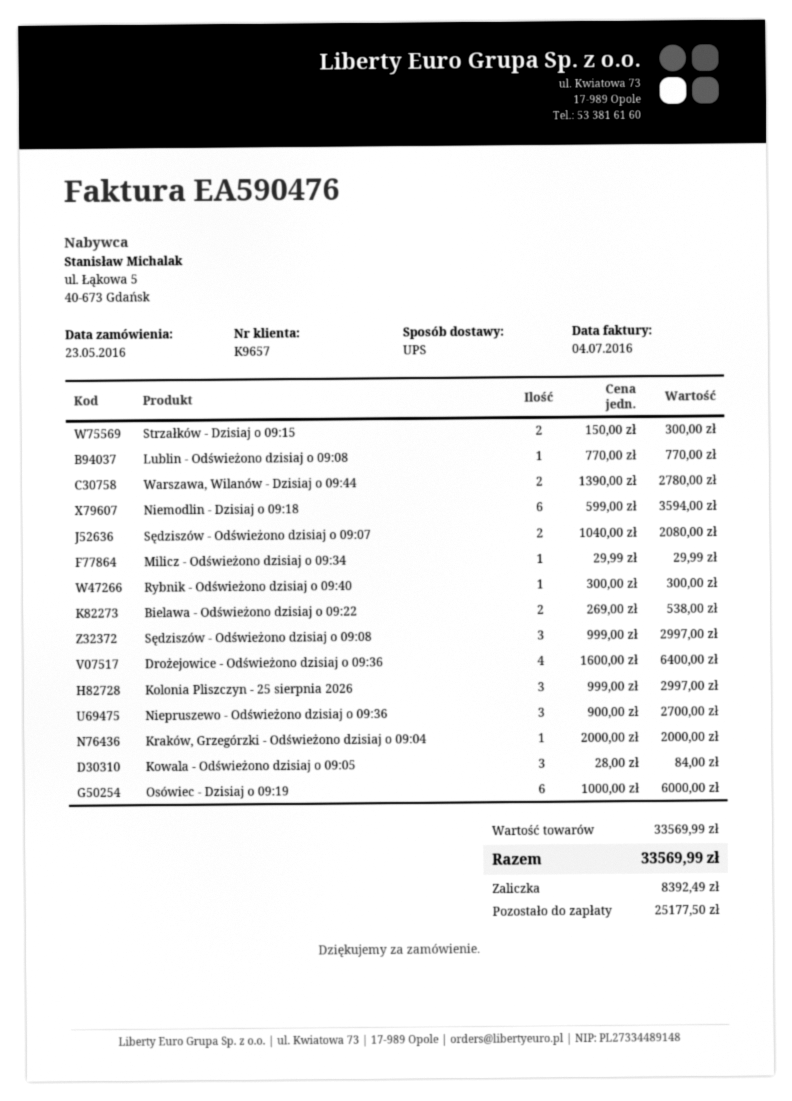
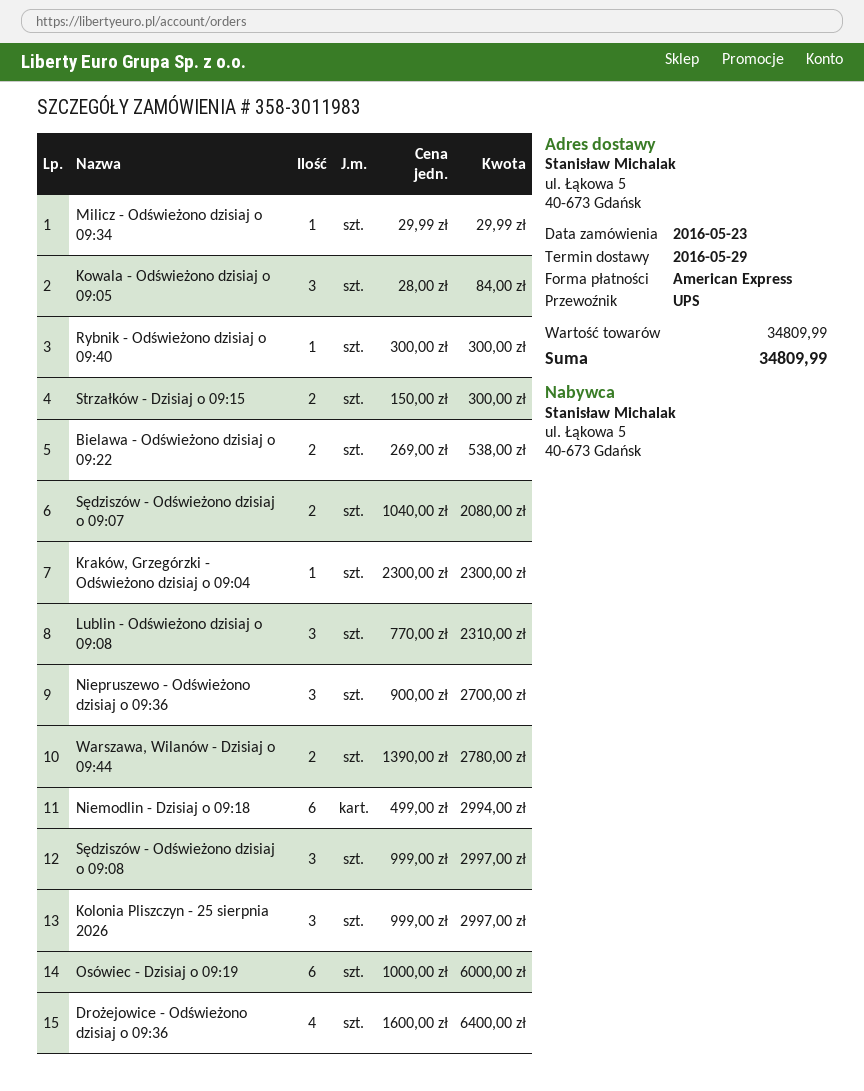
Lublin - Odświeżono dzisiaj o 09:08: 1 x 770.00 = 770.00 -> 3 x 770.00 = 2310.00
Niemodlin - Dzisiaj o 09:18: 6 x 599.00 = 3594.00 -> 6 x 499.00 = 2994.00
Kraków, Grzegórzki - Odświeżono dzisiaj o 09:04: 1 x 2000.00 = 2000.00 -> 1 x 2300.00 = 2300.00
subtotal: 33569.99 -> 34809.99
total: 33569.99 -> 34809.99

